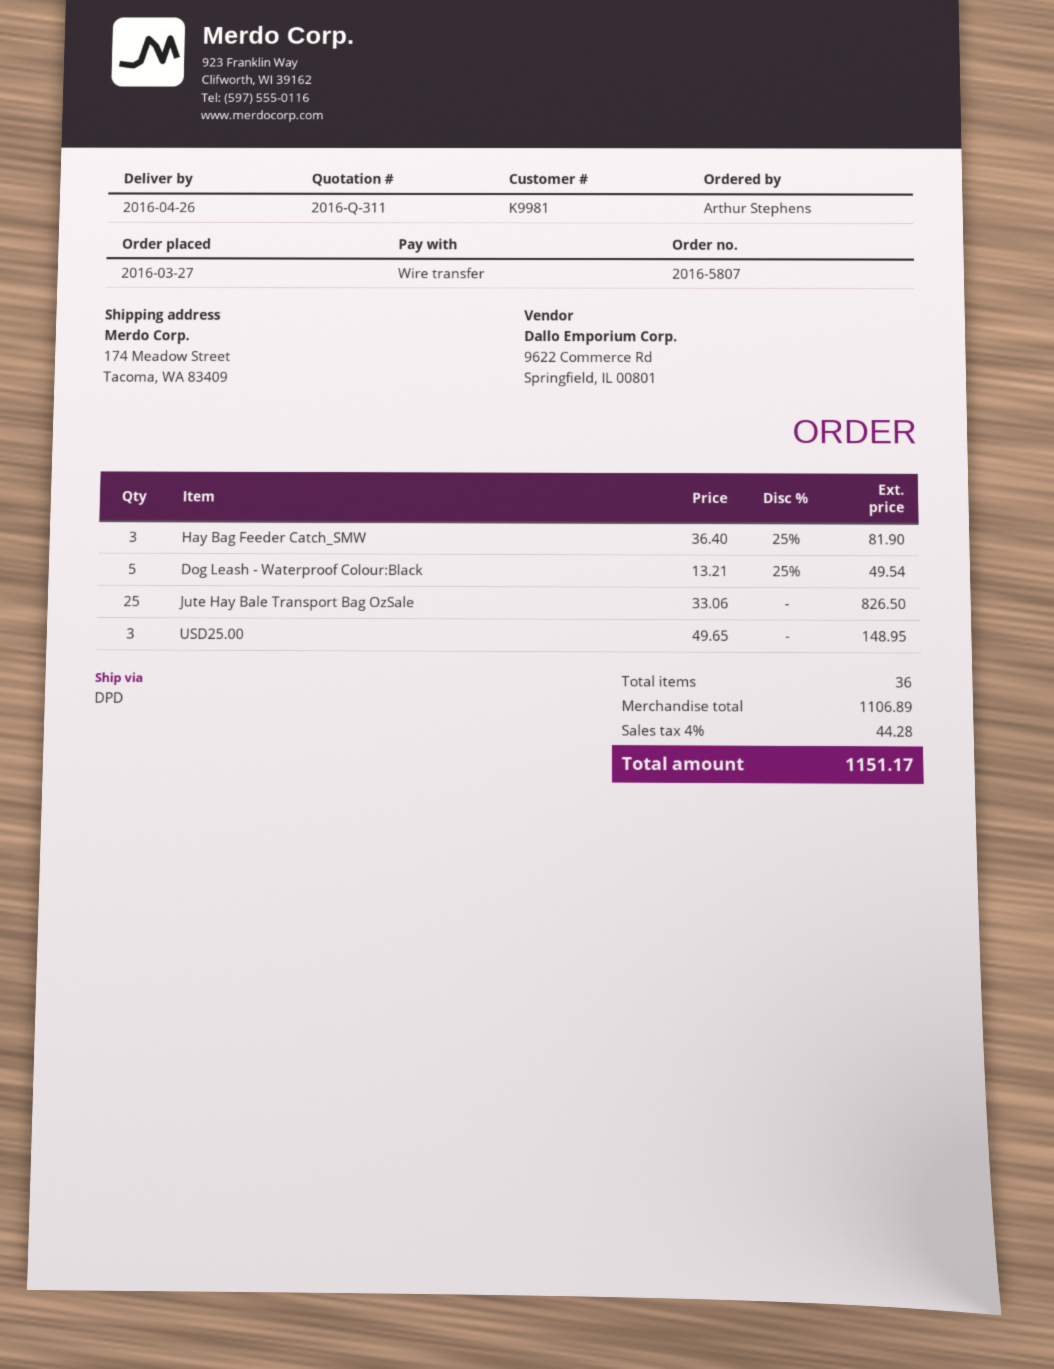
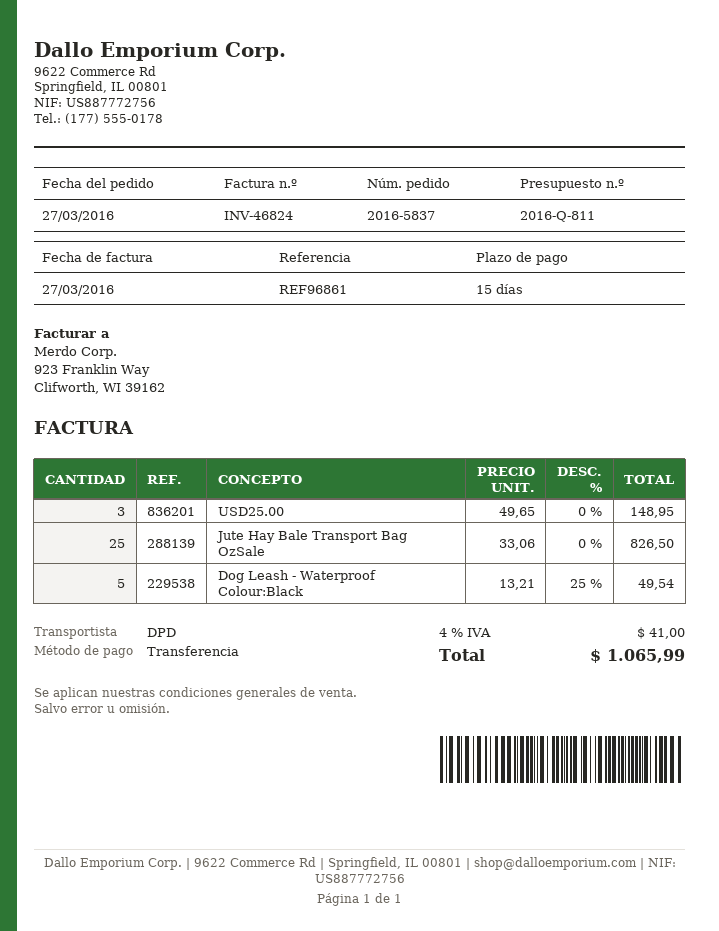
quote number: 2016-Q-311 -> 2016-Q-811
order number: 2016-5807 -> 2016-5837
Hay Bag Feeder Catch_SMW: 3 x 36.40 - 25% = 81.90 -> none
tax: 4% = 44.28 -> 4% = 41.00
total: 1151.17 -> 1065.99

